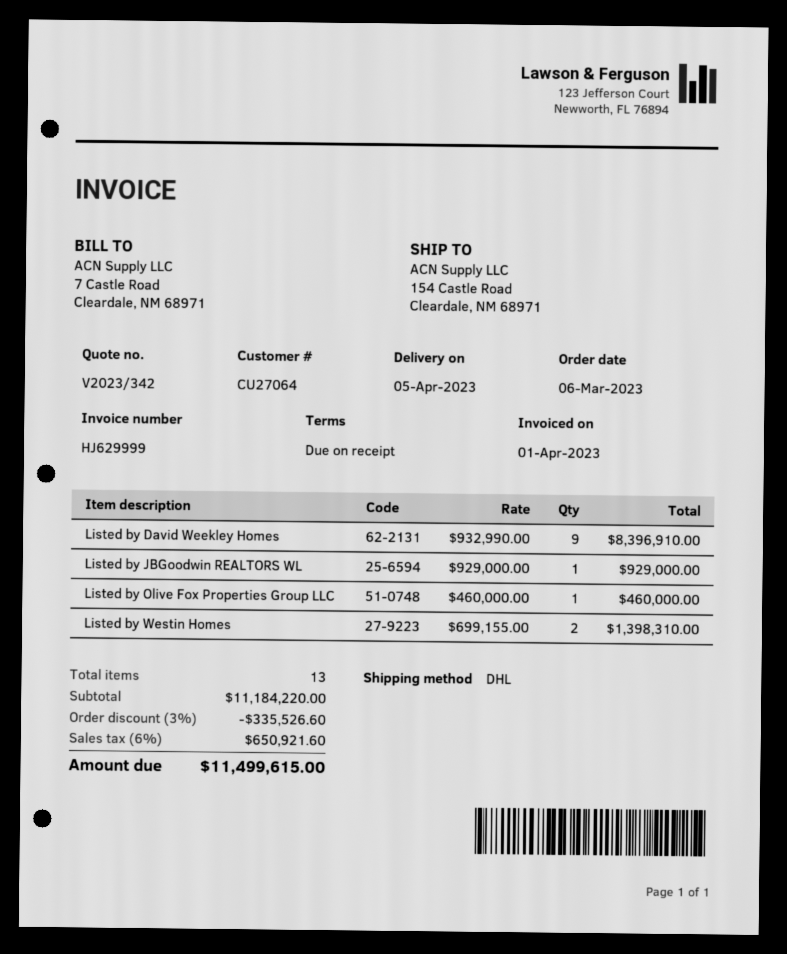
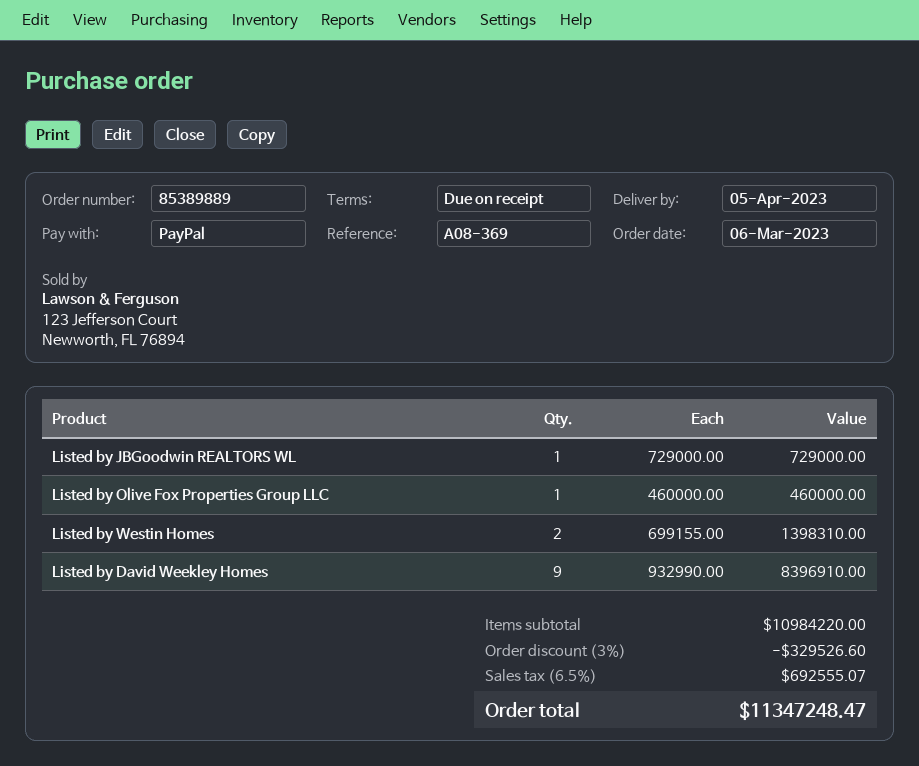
Listed by JBGoodwin REALTORS WL: 1 x 929000.00 = 929000.00 -> 1 x 729000.00 = 729000.00
subtotal: 11184220.00 -> 10984220.00
discount: 3% = 335526.60 -> 3% = 329526.60
tax: 6% = 650921.60 -> 6.5% = 692555.07
total: 11499615.00 -> 11347248.47

